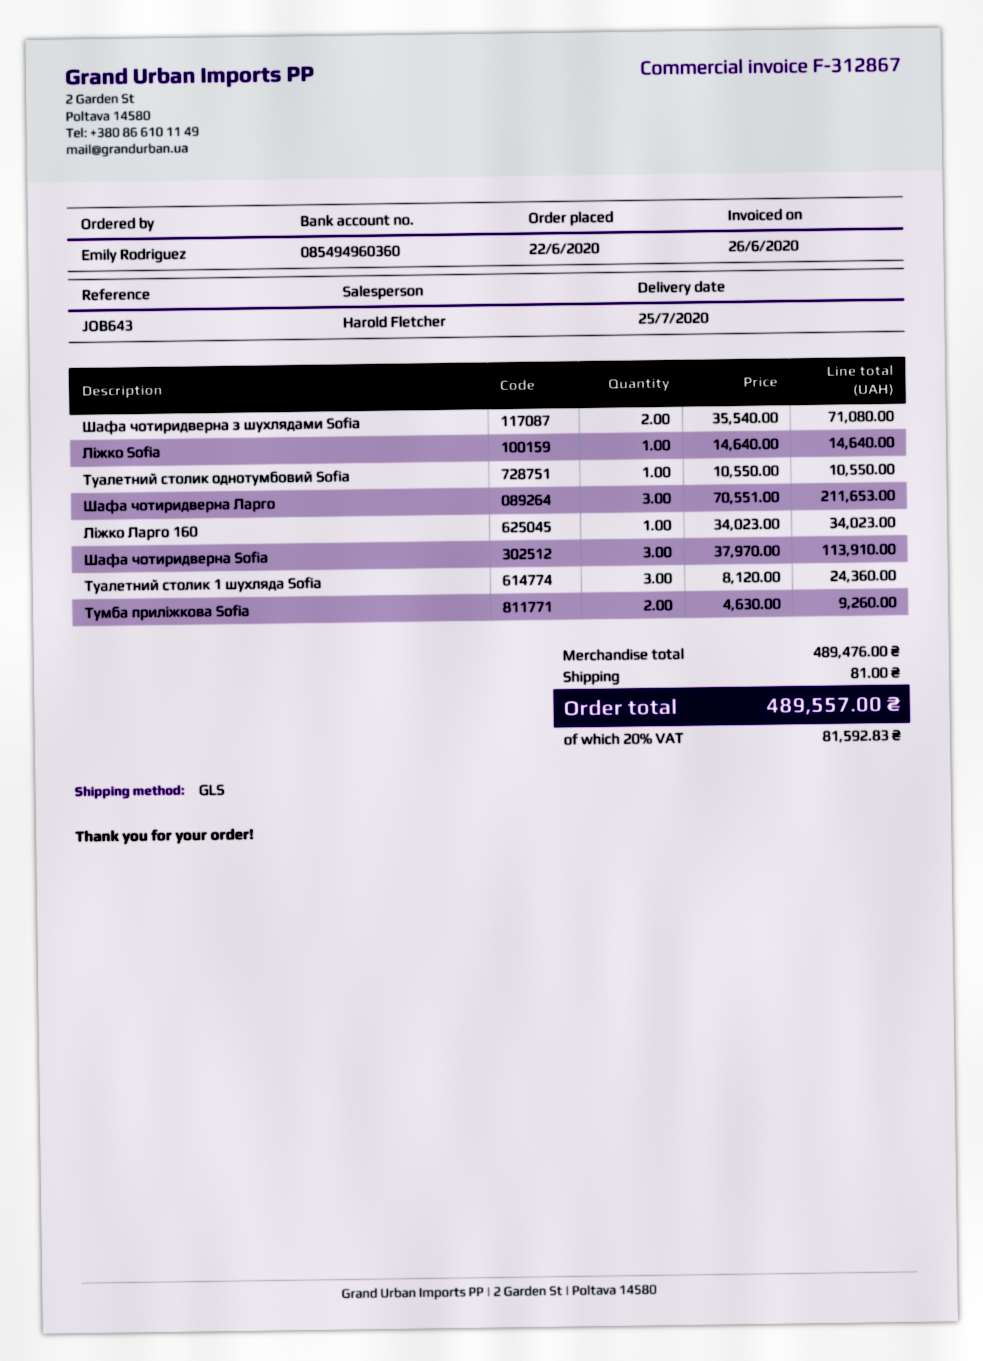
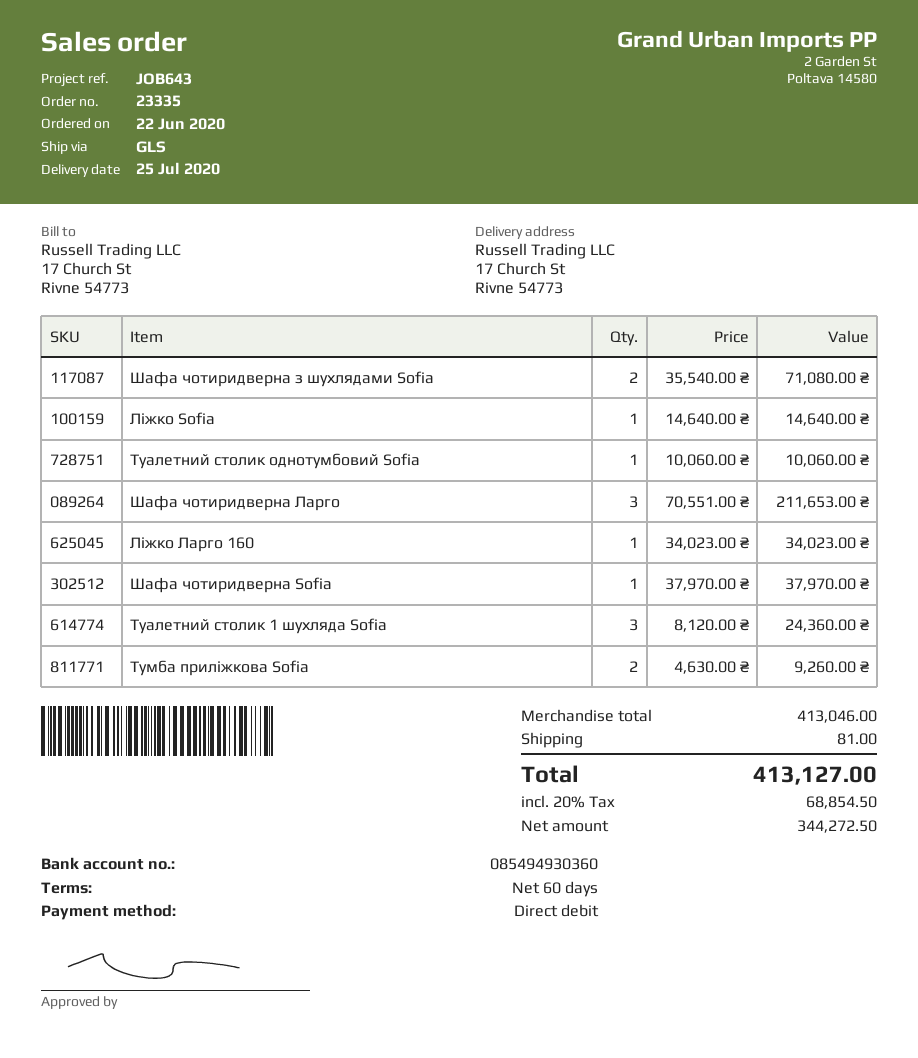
bank account: 085494960360 -> 085494930360
Туалетний столик однотумбовий Sofia: 1 x 10550.00 = 10550.00 -> 1 x 10060.00 = 10060.00
Шафа чотиридверна Sofia: 3 x 37970.00 = 113910.00 -> 1 x 37970.00 = 37970.00
subtotal: 489476.00 -> 413046.00
tax: 20% = 81592.83 -> 20% = 68854.50
total: 489557.00 -> 413127.00

